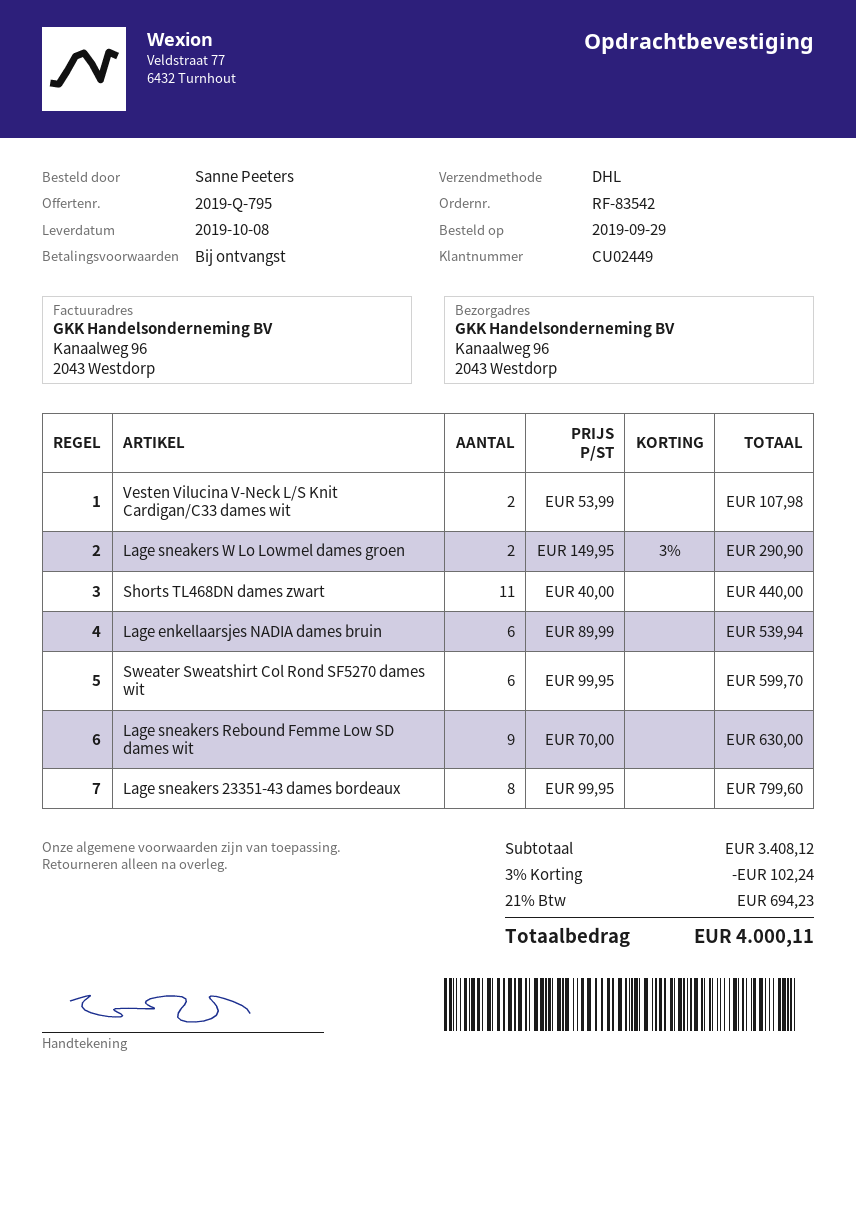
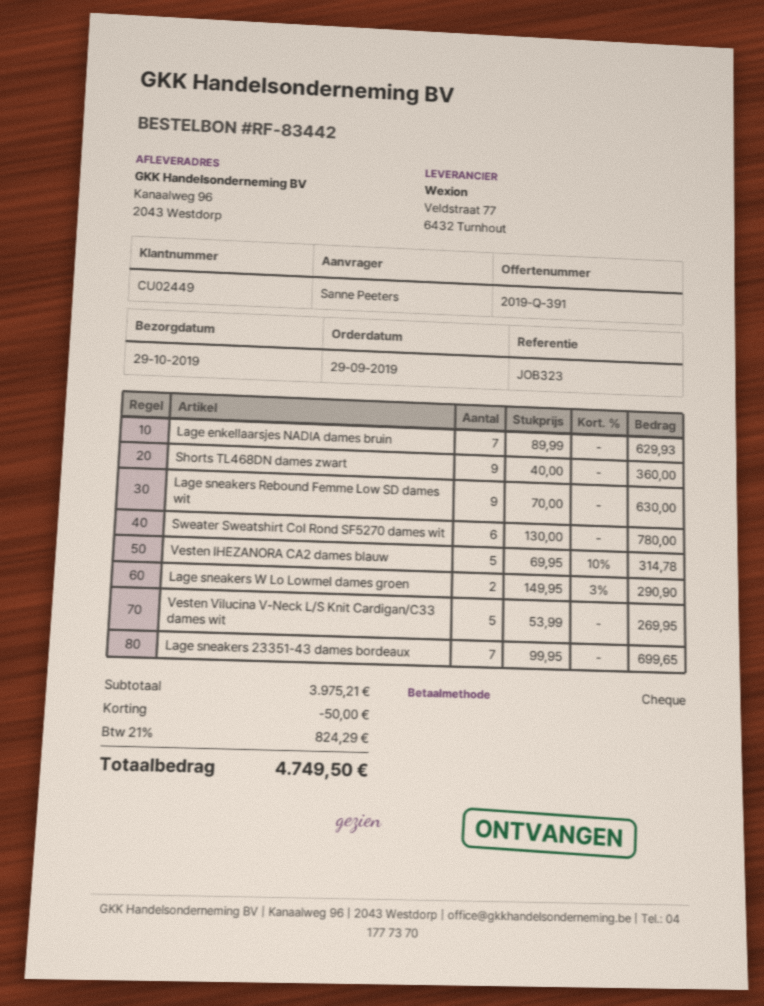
quote number: 2019-Q-795 -> 2019-Q-391
order number: RF-83542 -> RF-83442
delivery date: 2019-10-08 -> 2019-10-29
Vesten Vilucina V-Neck L/S Knit Cardigan/C33 dames wit: 2 x 53.99 = 107.98 -> 5 x 53.99 = 269.95
Shorts TL468DN dames zwart: 11 x 40.00 = 440.00 -> 9 x 40.00 = 360.00
Lage enkellaarsjes NADIA dames bruin: 6 x 89.99 = 539.94 -> 7 x 89.99 = 629.93
Sweater Sweatshirt Col Rond SF5270 dames wit: 6 x 99.95 = 599.70 -> 6 x 130.00 = 780.00
Lage sneakers 23351-43 dames bordeaux: 8 x 99.95 = 799.60 -> 7 x 99.95 = 699.65
Vesten IHEZANORA CA2 dames blauw: none -> 5 x 69.95 - 10% = 314.78
subtotal: 3408.12 -> 3975.21
discount: 102.24 -> 50.00
tax: 21% = 694.23 -> 21% = 824.29
total: 4000.11 -> 4749.50

